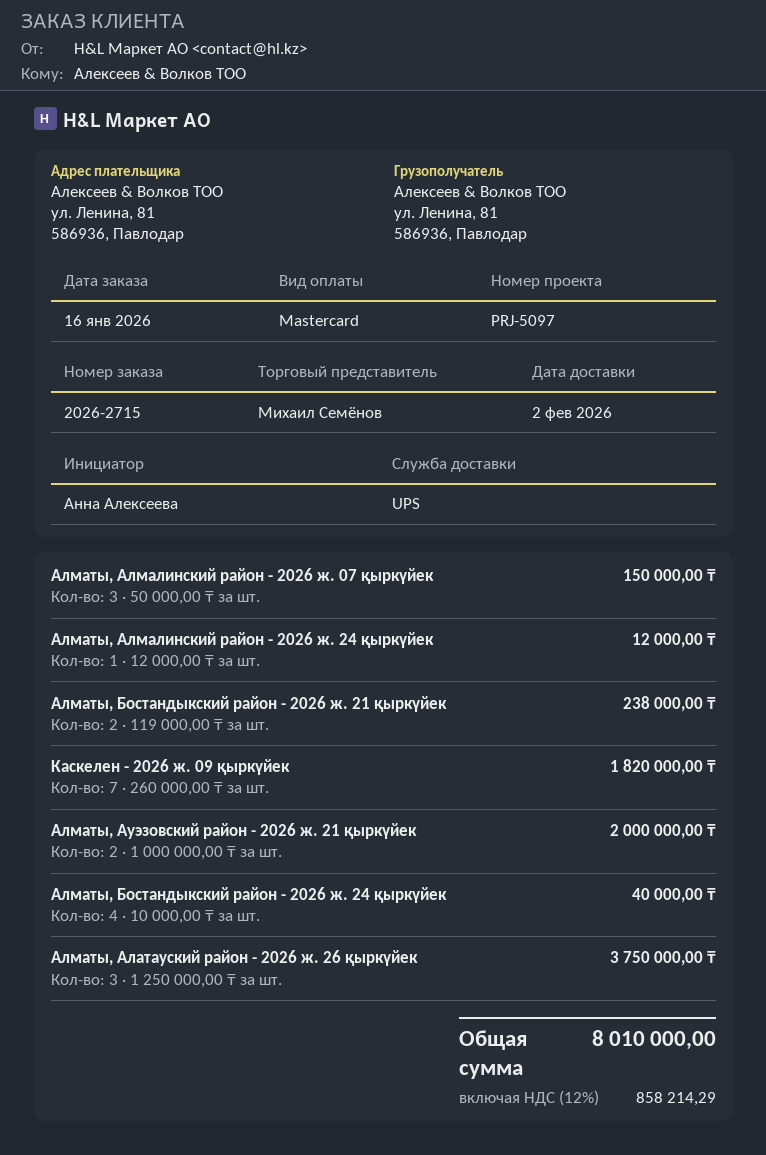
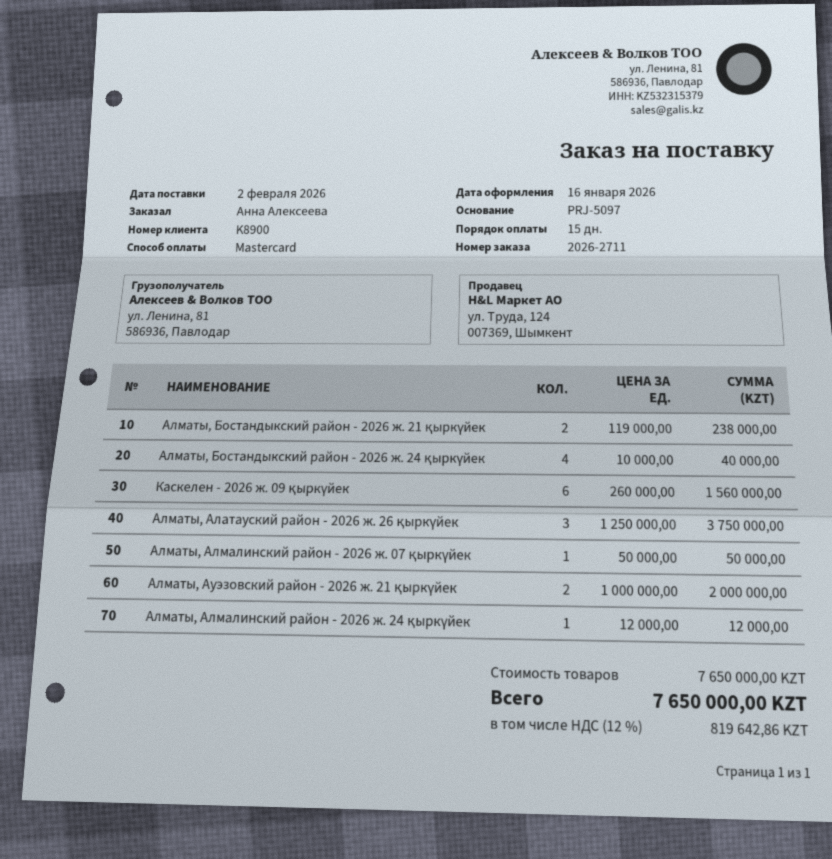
order number: 2026-2715 -> 2026-2711
Алматы, Алмалинский район - 2026 ж. 07 қыркүйек: 3 x 50000.00 = 150000.00 -> 1 x 50000.00 = 50000.00
Каскелен - 2026 ж. 09 қыркүйек: 7 x 260000.00 = 1820000.00 -> 6 x 260000.00 = 1560000.00
tax: 12% = 858214.29 -> 12% = 819642.86
total: 8010000.00 -> 7650000.00

